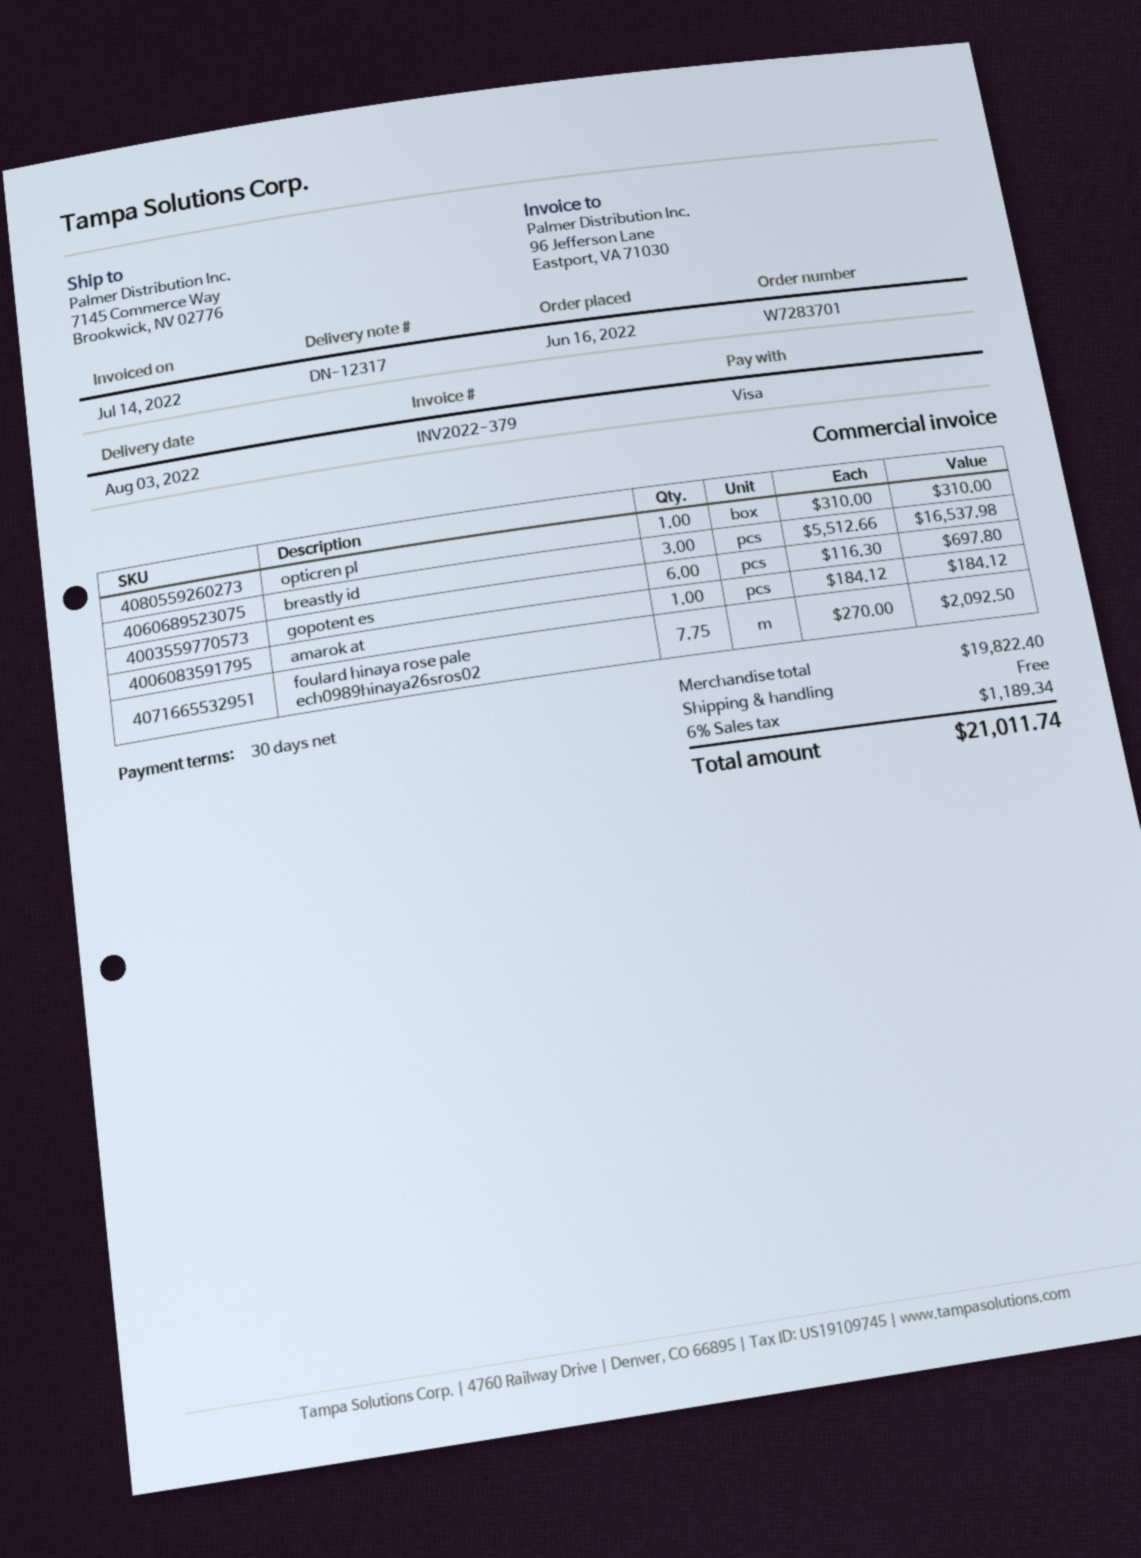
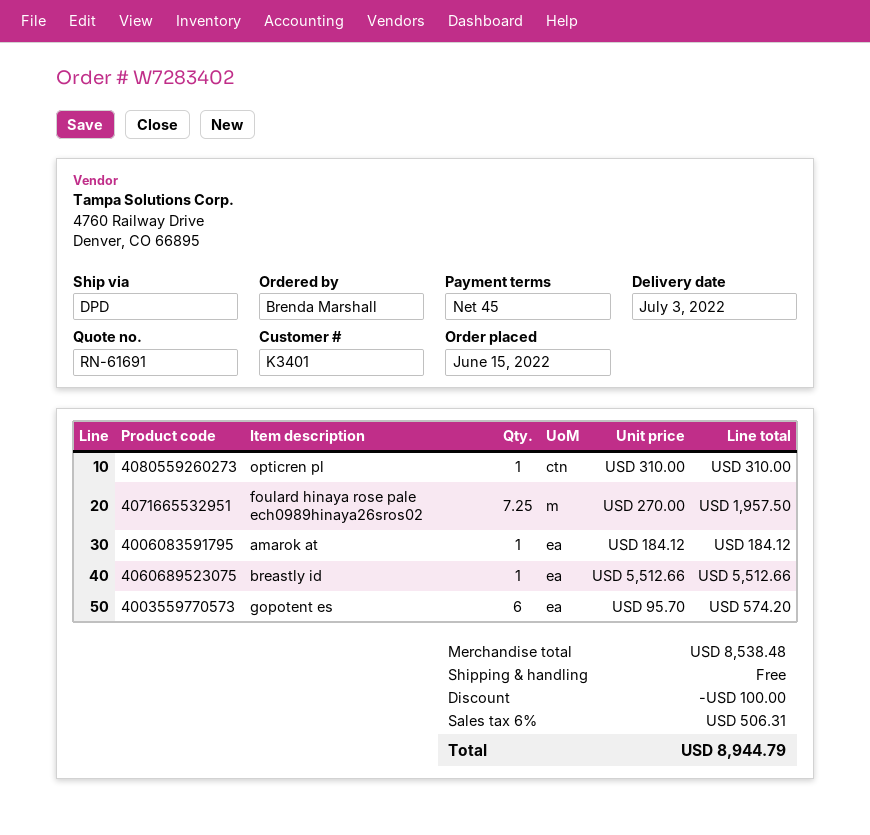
order number: W7283701 -> W7283402
order date: 2022-06-16 -> 2022-06-15
delivery date: 2022-08-03 -> 2022-07-03
payment terms: 30 days -> 45 days
breastly id: 3 x 5512.66 = 16537.98 -> 1 x 5512.66 = 5512.66
gopotent es: 6 x 116.30 = 697.80 -> 6 x 95.70 = 574.20
foulard hinaya rose pale ech0989hinaya26sros02: 7.75 x 270.00 = 2092.50 -> 7.25 x 270.00 = 1957.50
subtotal: 19822.40 -> 8538.48
discount: none -> 100.00
tax: 6% = 1189.34 -> 6% = 506.31
total: 21011.74 -> 8944.79

